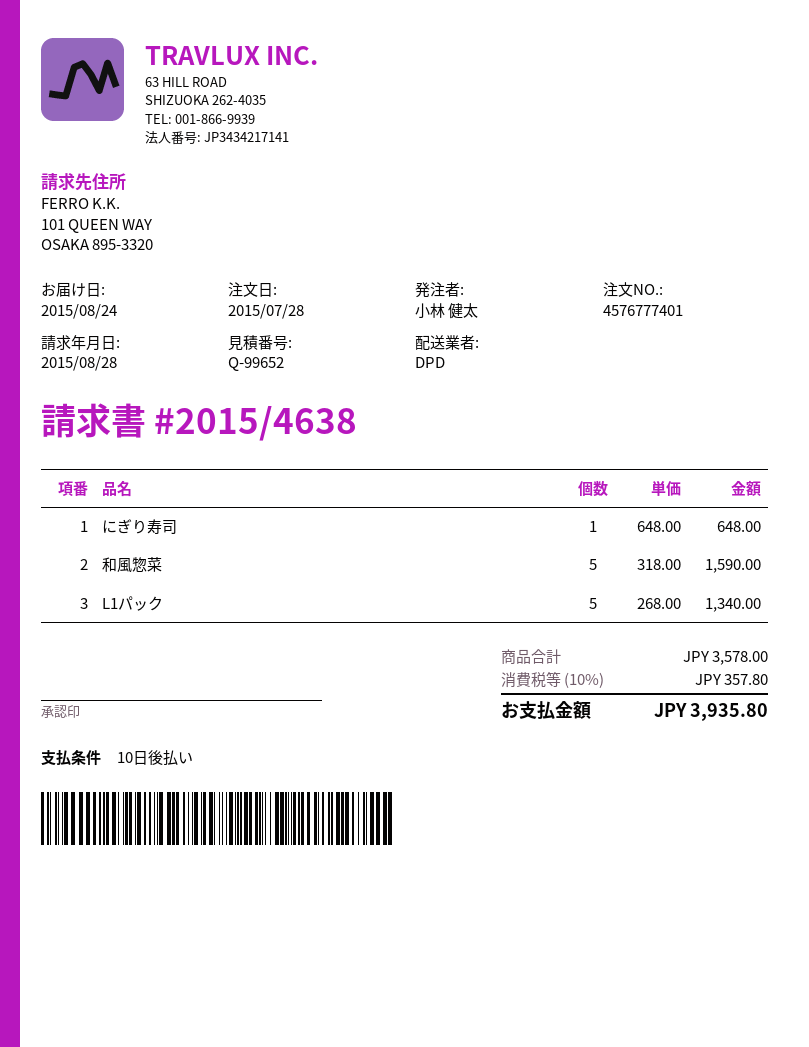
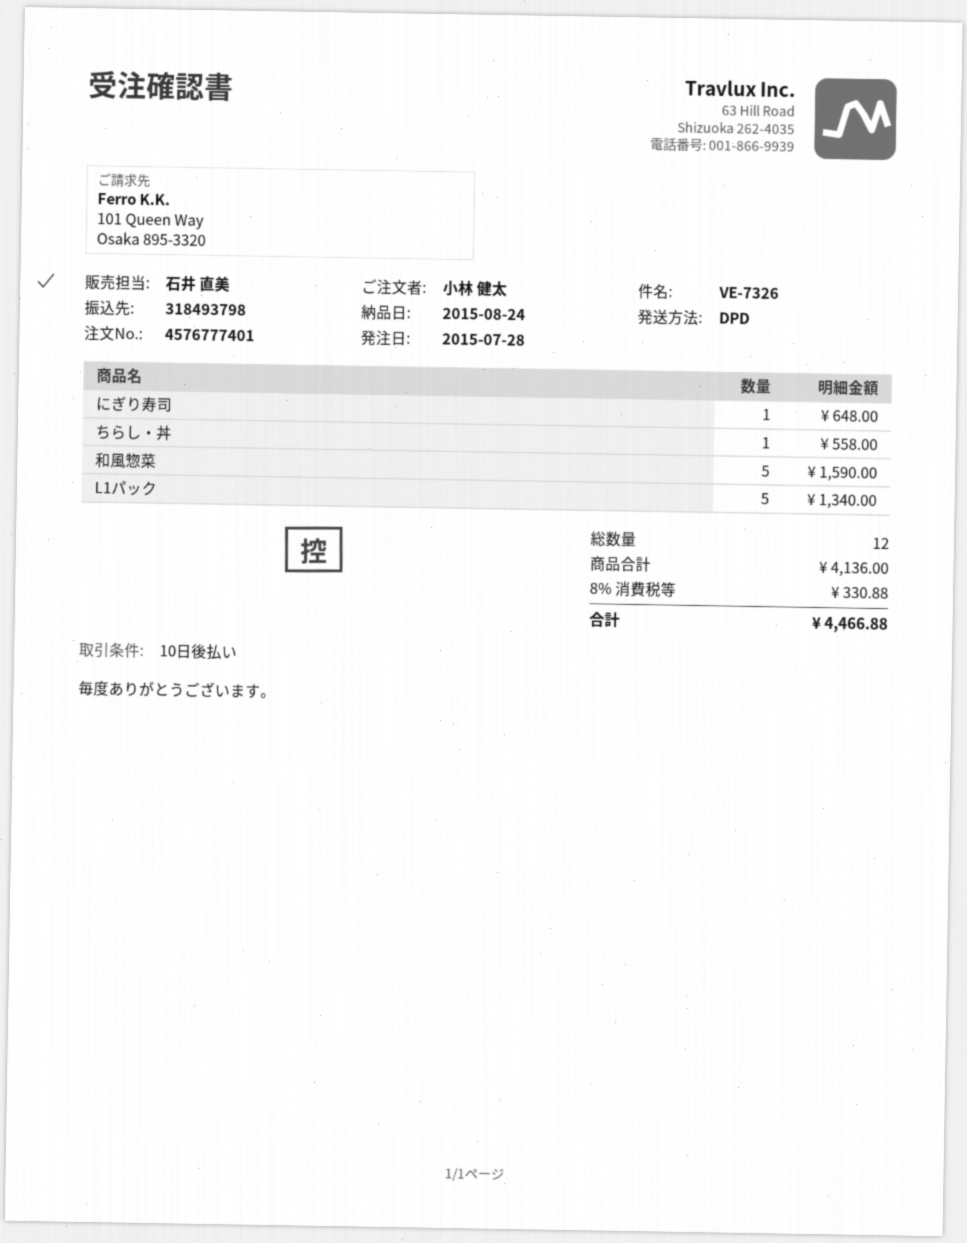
ちらし・丼: none -> 1 for 558.00
subtotal: 3578.00 -> 4136.00
tax: 10% = 357.80 -> 8% = 330.88
total: 3935.80 -> 4466.88

